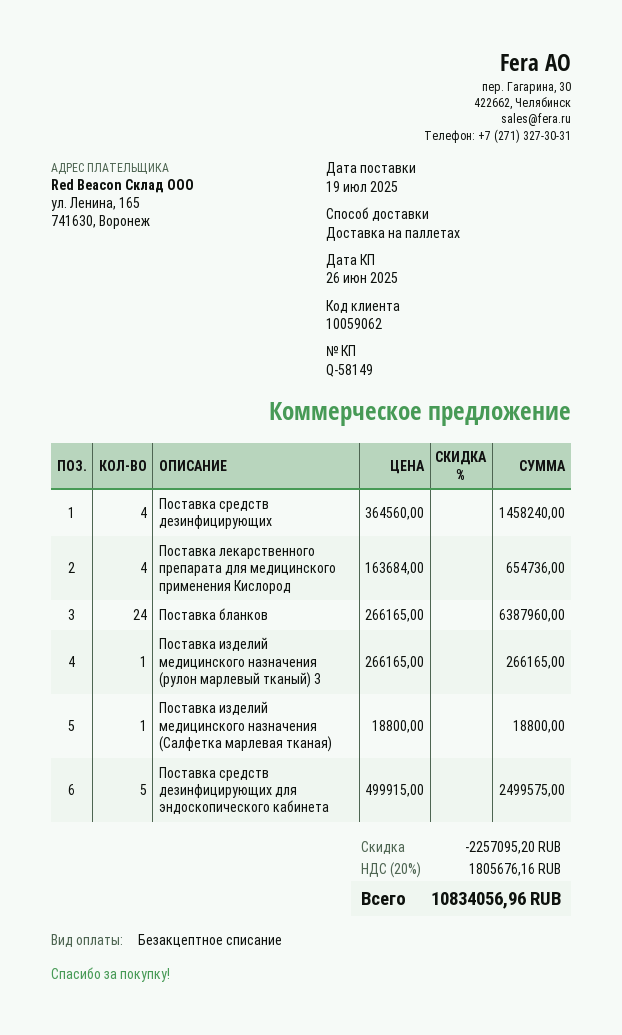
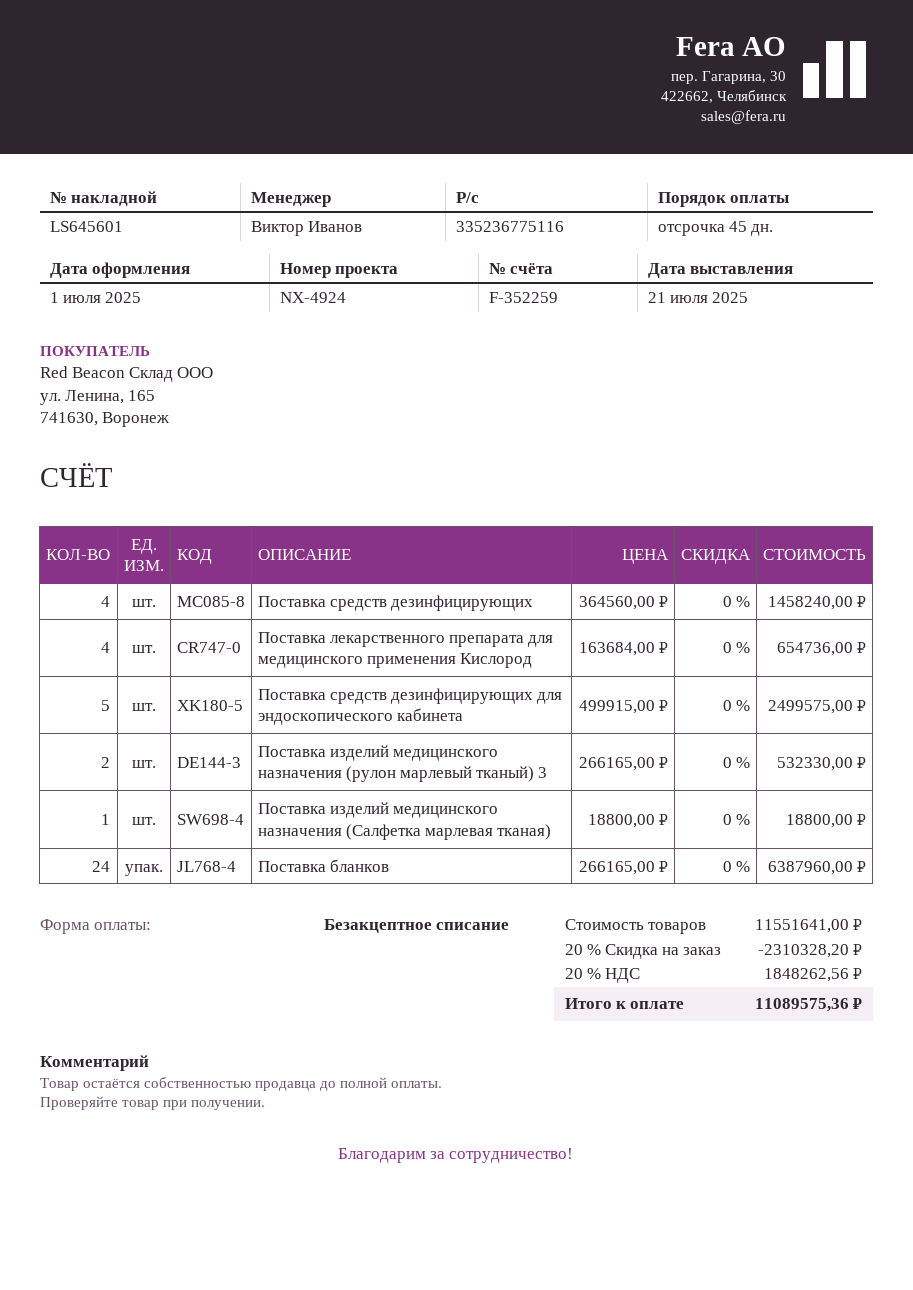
Поставка изделий медицинского назначения (рулон марлевый тканый) 3: 1 x 266165.00 = 266165.00 -> 2 x 266165.00 = 532330.00
discount: 2257095.20 -> 2310328.20
tax: 20% = 1805676.16 -> 20% = 1848262.56
total: 10834056.96 -> 11089575.36

